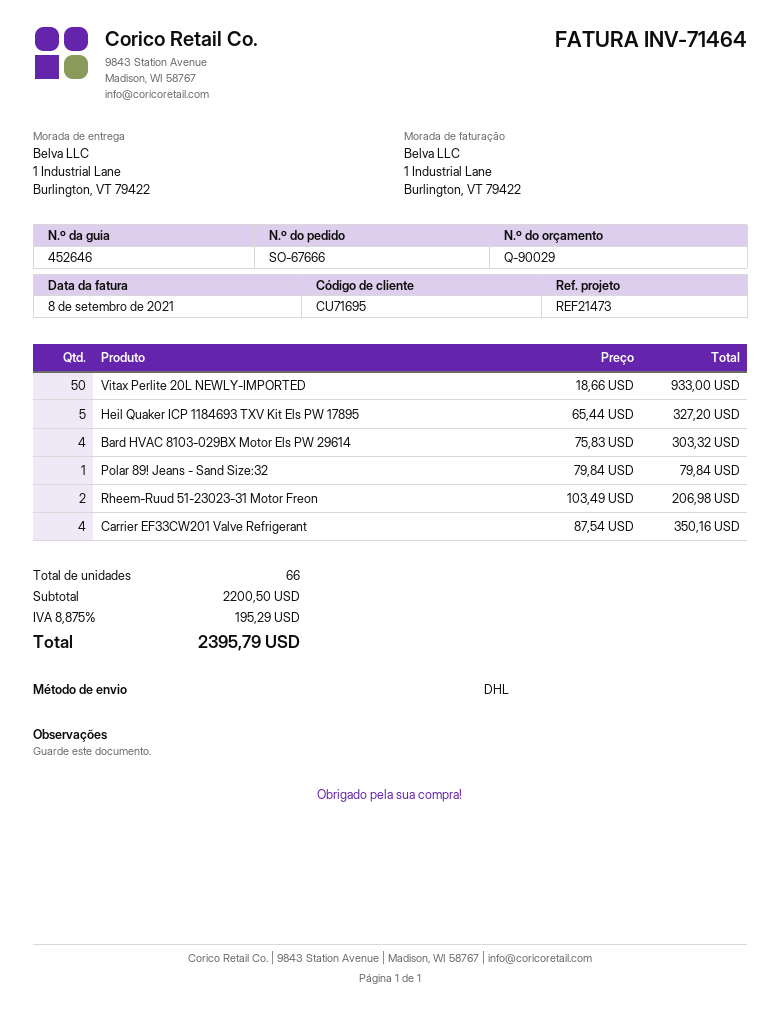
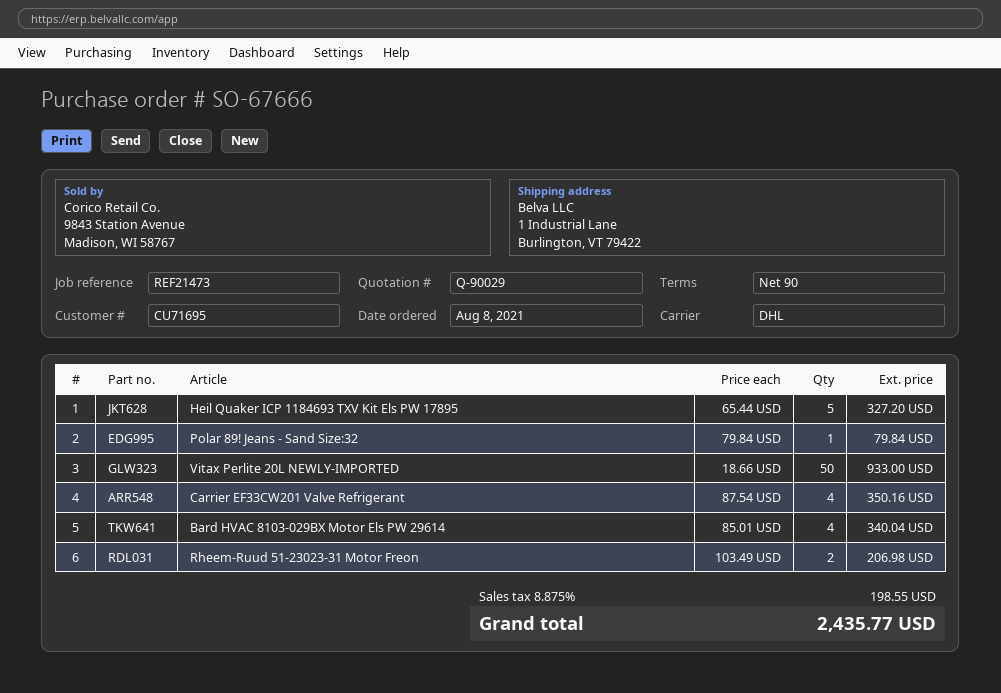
Bard HVAC 8103-029BX Motor Els PW 29614: 4 x 75.83 = 303.32 -> 4 x 85.01 = 340.04
tax: 8.875% = 195.29 -> 8.875% = 198.55
total: 2395.79 -> 2435.77

